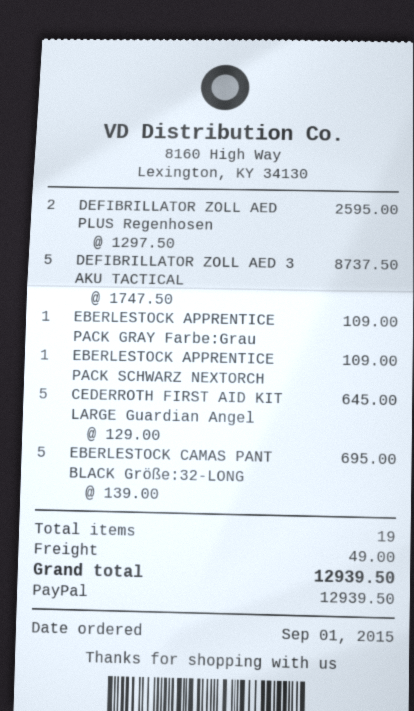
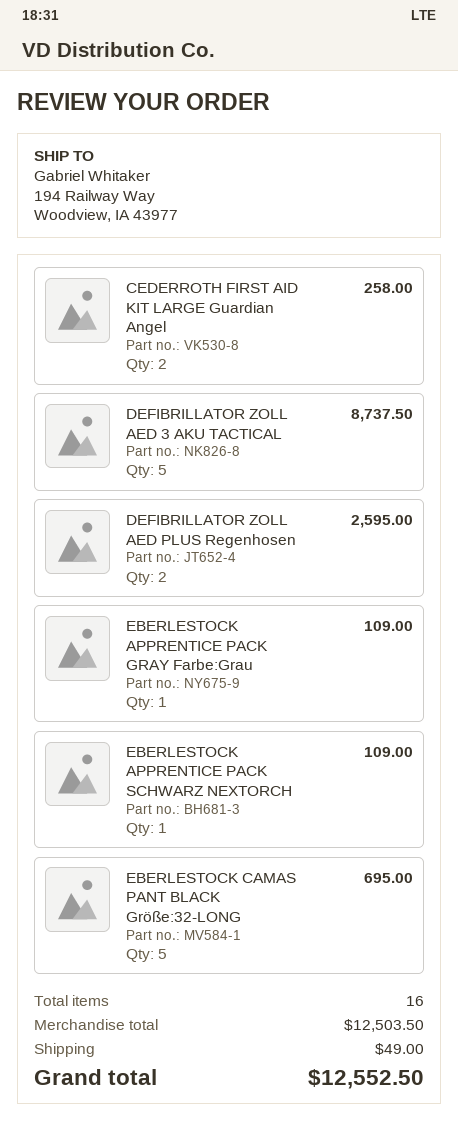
CEDERROTH FIRST AID KIT LARGE Guardian Angel: 5 for 645.00 -> 2 for 258.00
total quantity: 19 -> 16
total: 12939.50 -> 12552.50

